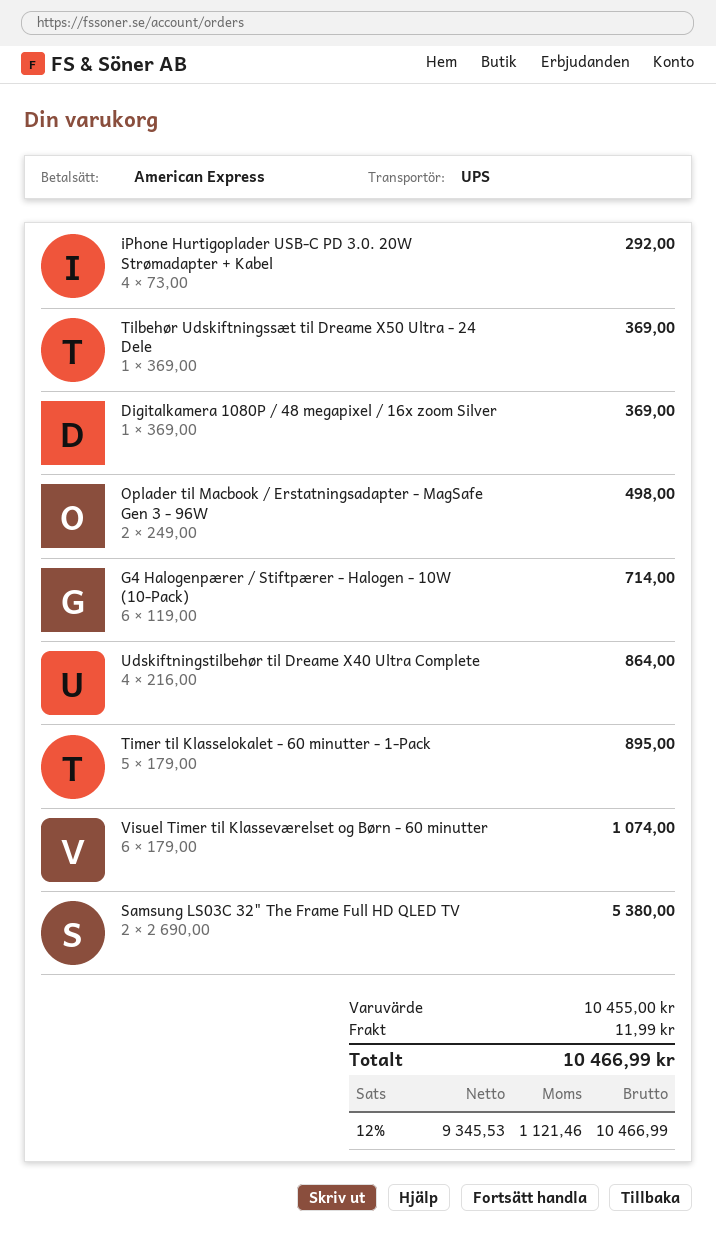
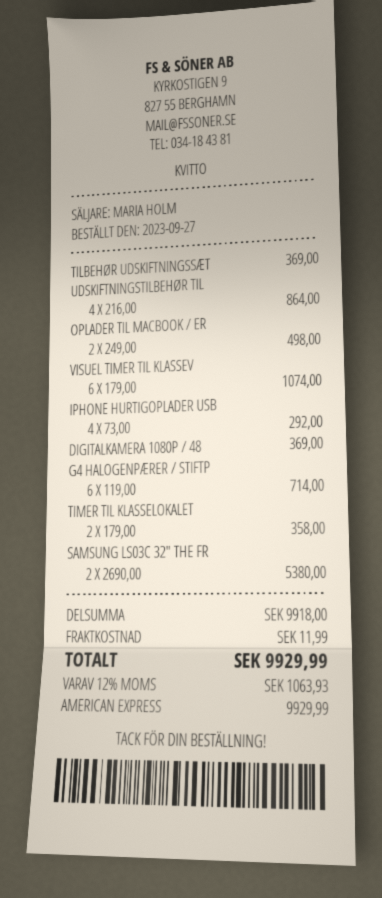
Timer til Klasselokalet - 60 minutter - 1-Pack: 5 x 179.00 = 895.00 -> 2 x 179.00 = 358.00
subtotal: 10455.00 -> 9918.00
tax: 12% = 1121.46 -> 12% = 1063.93
total: 10466.99 -> 9929.99

